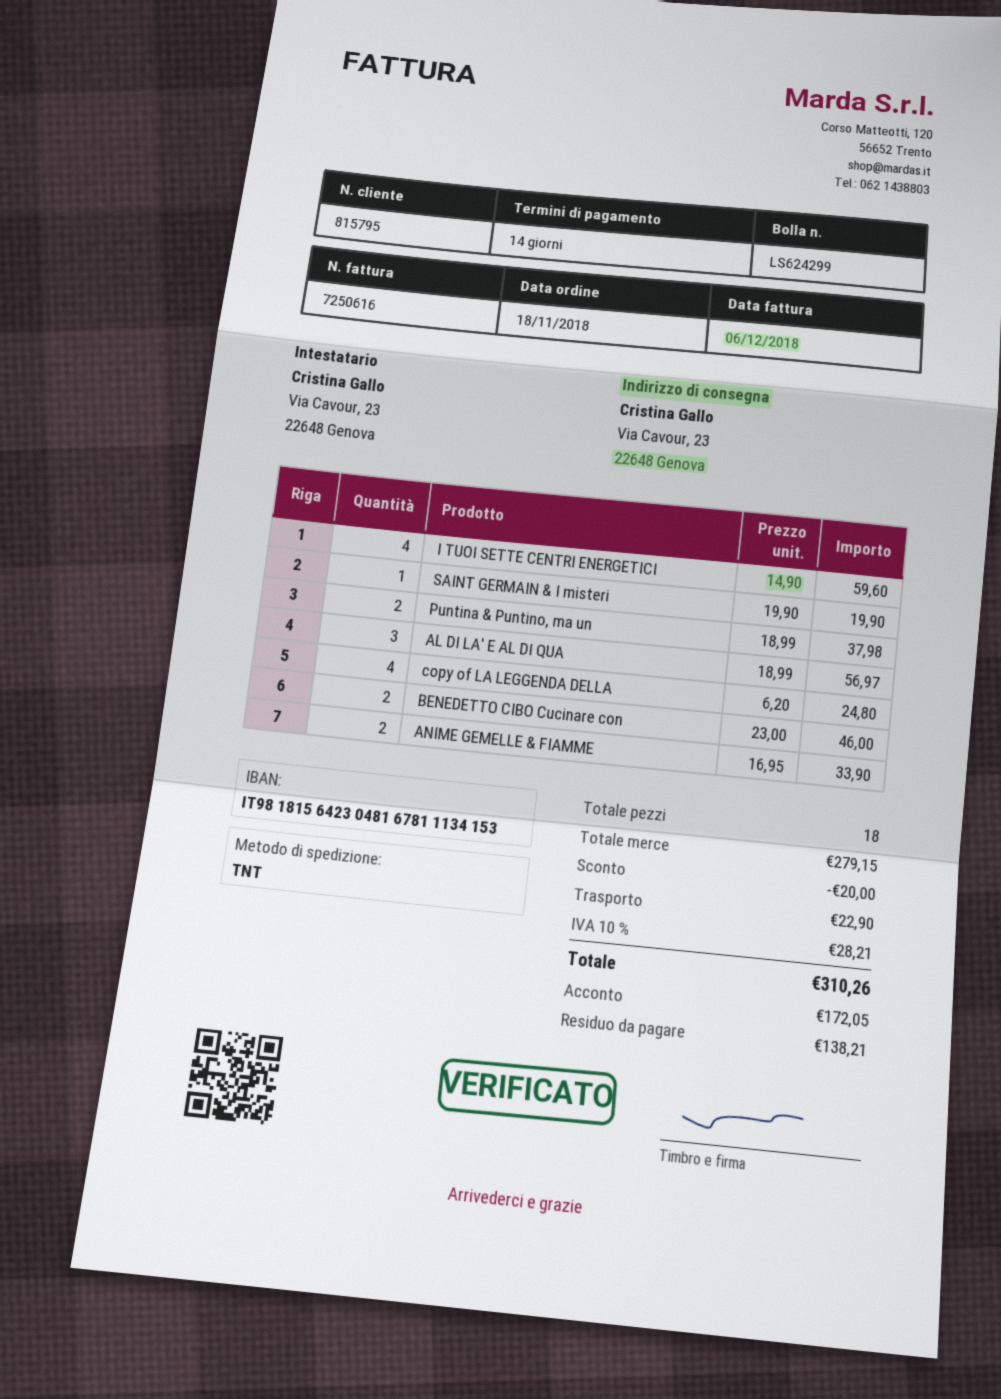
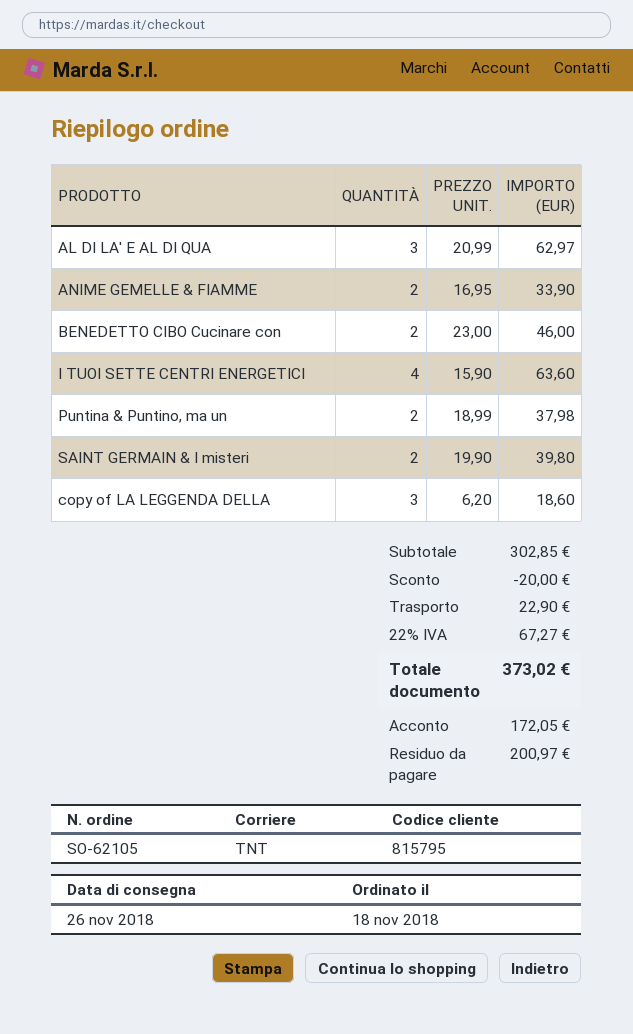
I TUOI SETTE CENTRI ENERGETICI: 4 x 14.90 = 59.60 -> 4 x 15.90 = 63.60
SAINT GERMAIN & I misteri: 1 x 19.90 = 19.90 -> 2 x 19.90 = 39.80
AL DI LA' E AL DI QUA: 3 x 18.99 = 56.97 -> 3 x 20.99 = 62.97
copy of LA LEGGENDA DELLA: 4 x 6.20 = 24.80 -> 3 x 6.20 = 18.60
subtotal: 279.15 -> 302.85
tax: 10% = 28.21 -> 22% = 67.27
total: 310.26 -> 373.02
balance: 138.21 -> 200.97

